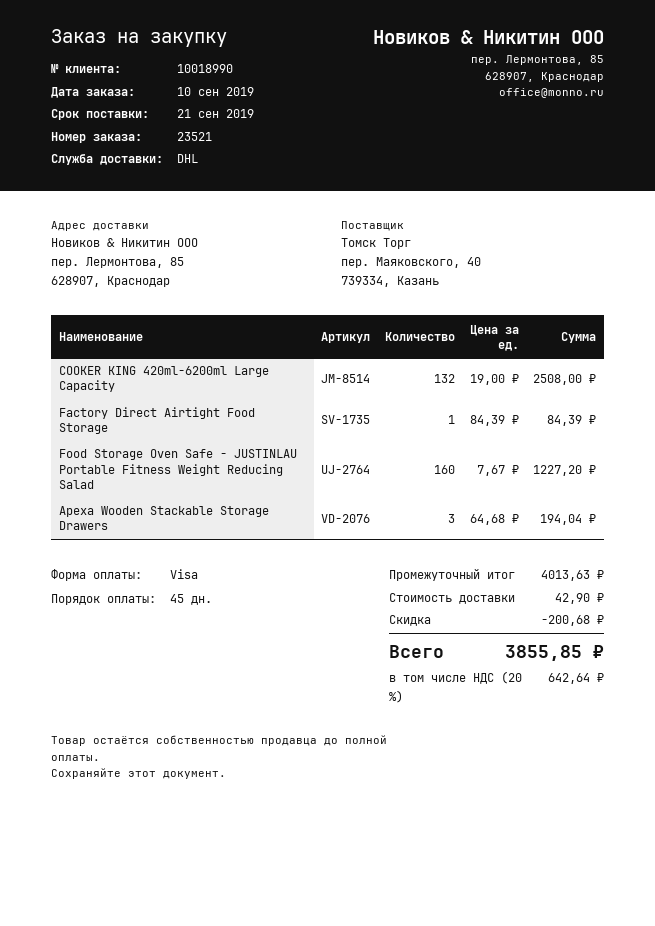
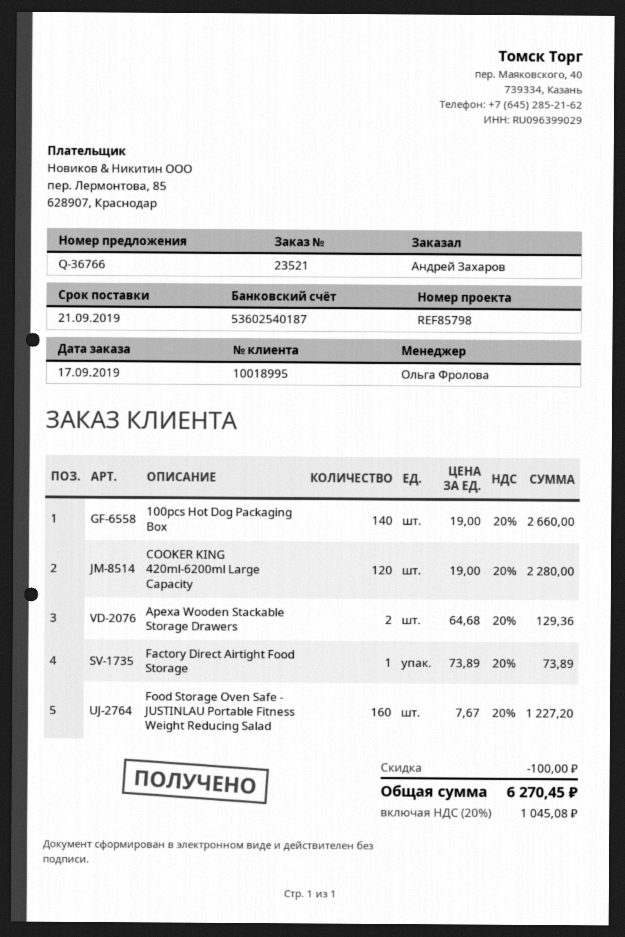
order date: 2019-09-10 -> 2019-09-17
customer number: 10018990 -> 10018995
COOKER KING 420ml-6200ml Large Capacity: 132 x 19.00 = 2508.00 -> 120 x 19.00 = 2280.00
Factory Direct Airtight Food Storage: 1 x 84.39 = 84.39 -> 1 x 73.89 = 73.89
Apexa Wooden Stackable Storage Drawers: 3 x 64.68 = 194.04 -> 2 x 64.68 = 129.36
100pcs Hot Dog Packaging Box: none -> 140 x 19.00 = 2660.00
discount: 200.68 -> 100.00
shipping: 42.90 -> none
tax: 20% = 642.64 -> 20% = 1045.08
total: 3855.85 -> 6270.45

